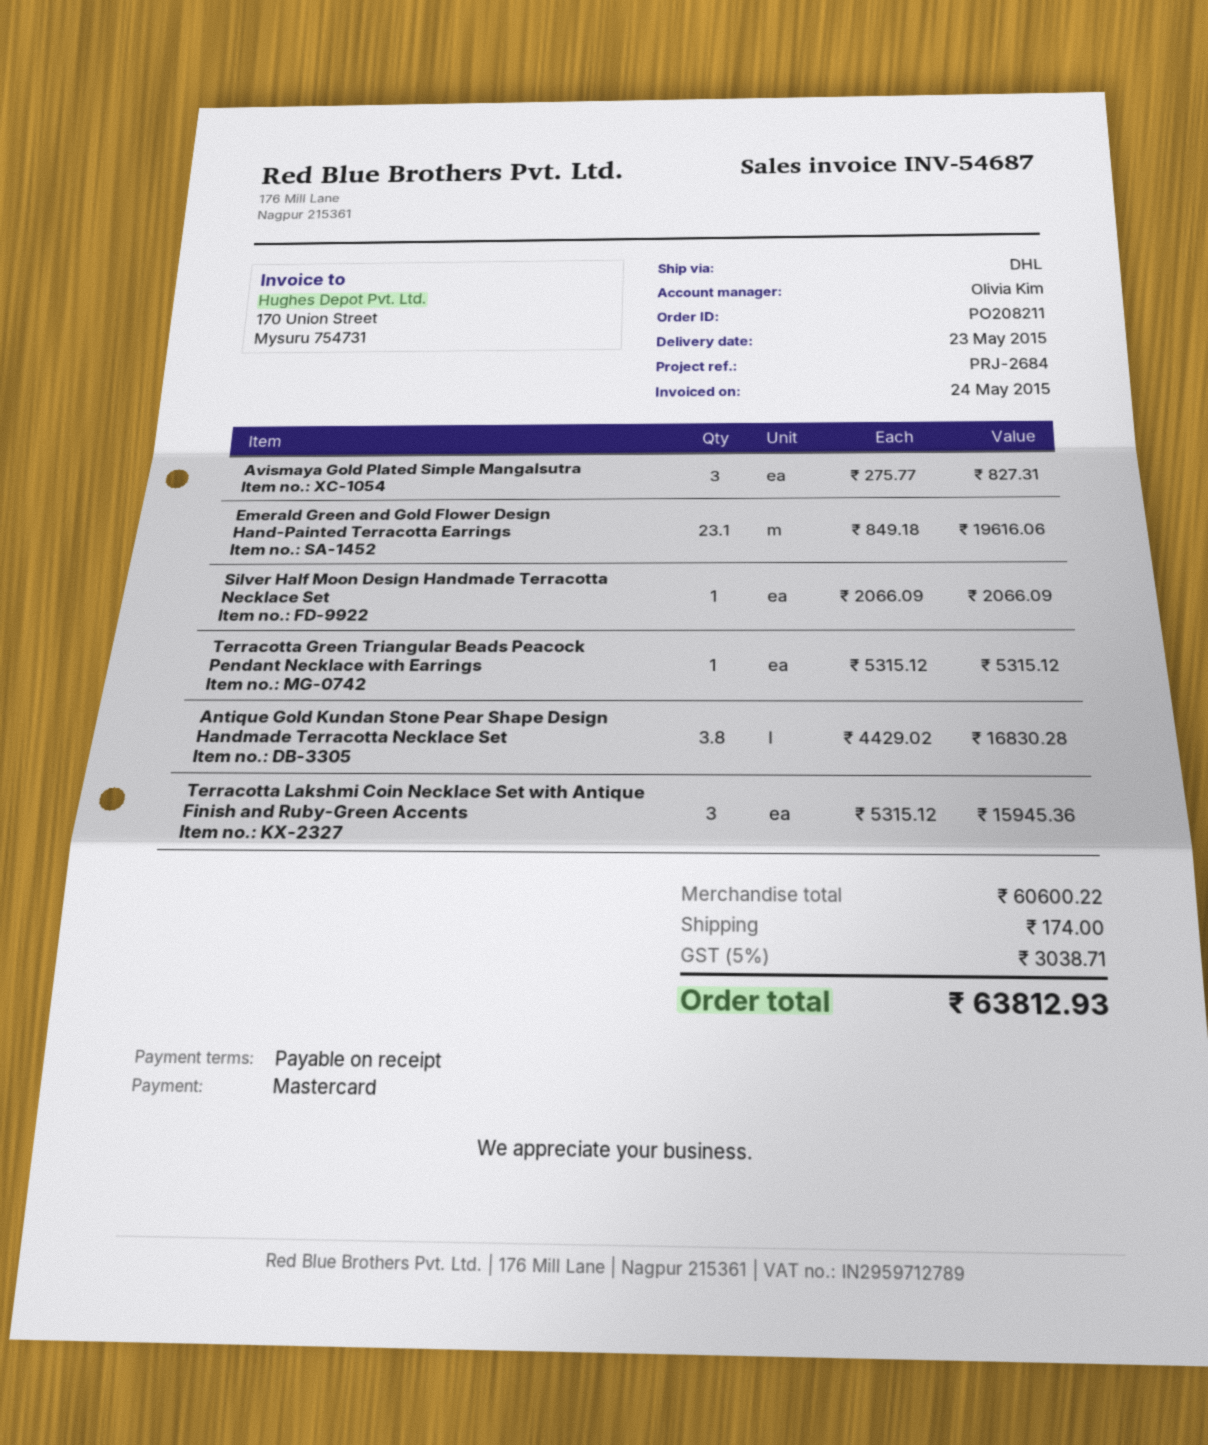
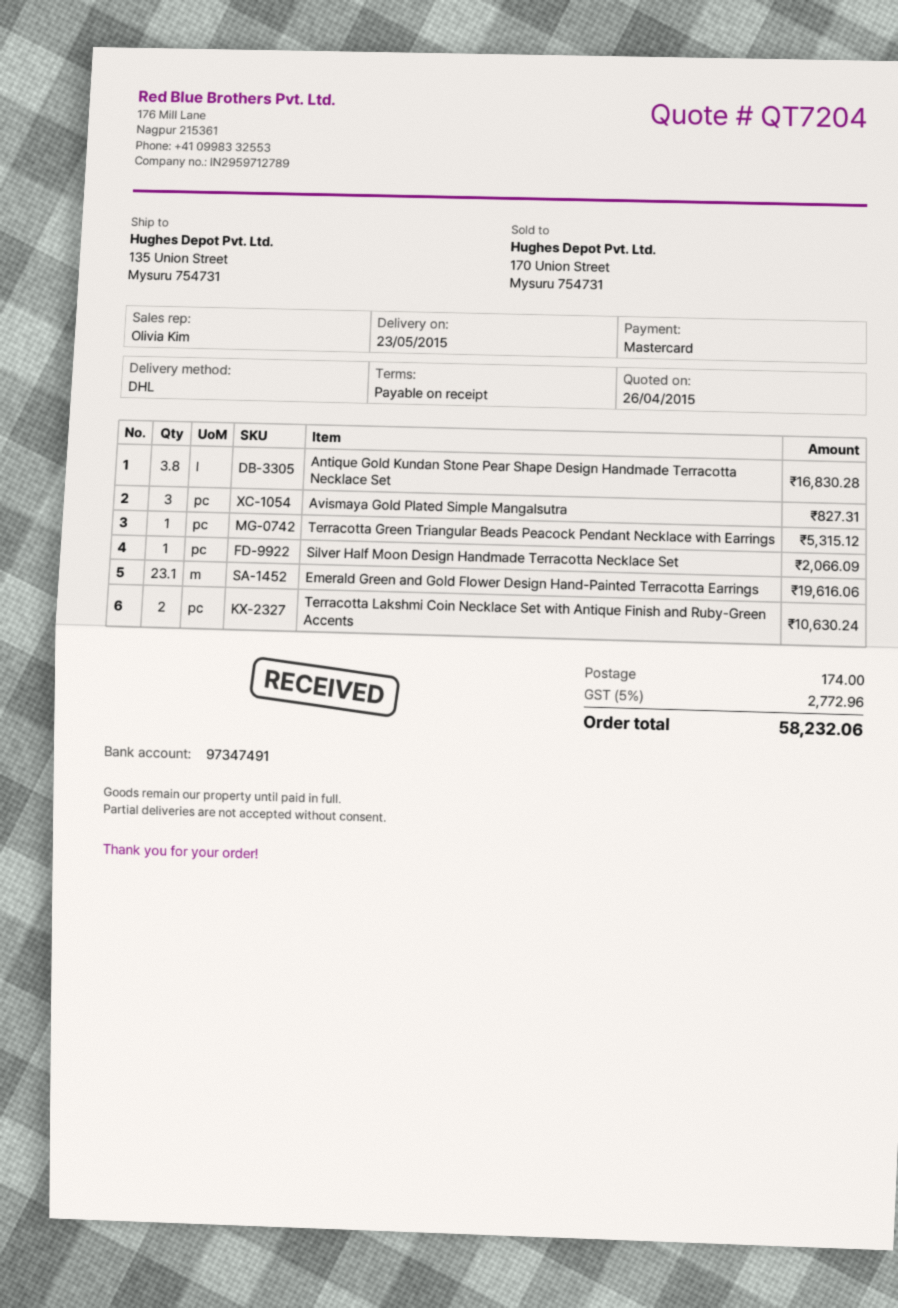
Terracotta Lakshmi Coin Necklace Set with Antique Finish and Ruby-Green Accents: 3 for 15945.36 -> 2 for 10630.24
tax: 5% = 3038.71 -> 5% = 2772.96
total: 63812.93 -> 58232.06

